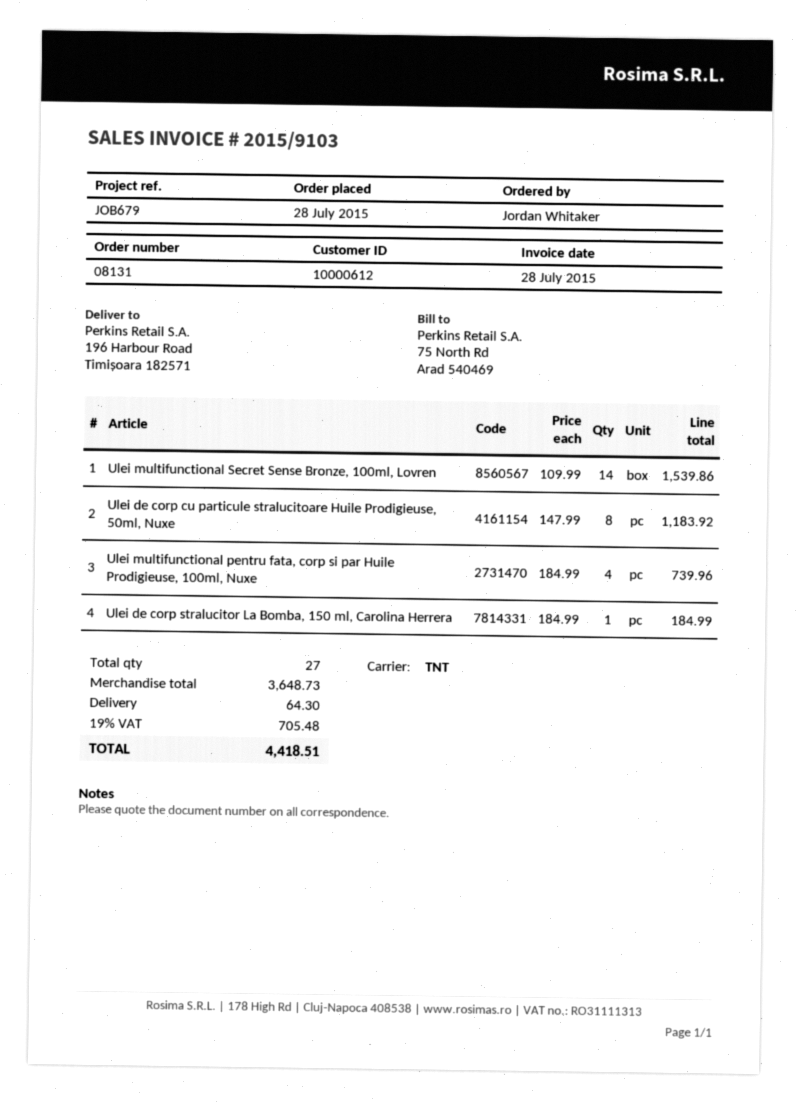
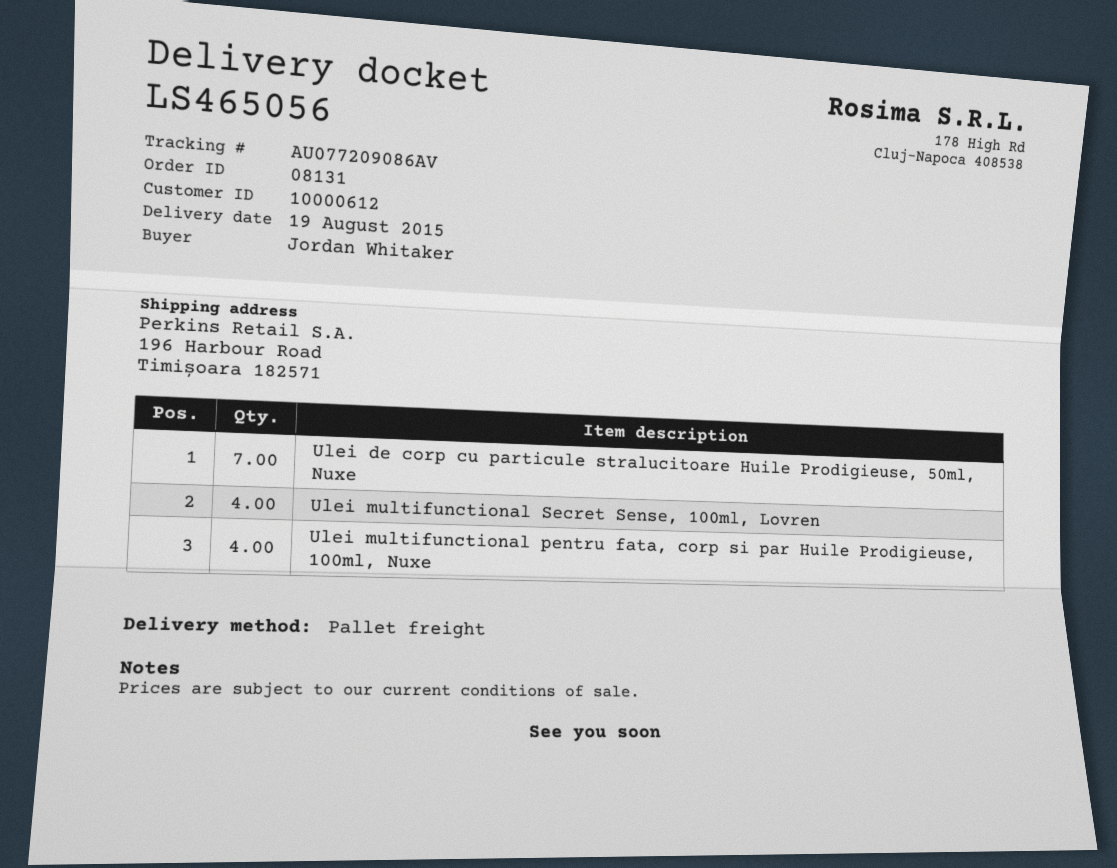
shipping method: TNT -> pallet freight
Ulei multifunctional Secret Sense Bronze, 100ml, Lovren: 14 -> none
Ulei de corp cu particule stralucitoare Huile Prodigieuse, 50ml, Nuxe: 8 -> 7
Ulei de corp stralucitor La Bomba, 150 ml, Carolina Herrera: 1 -> none
Ulei multifunctional Secret Sense, 100ml, Lovren: none -> 4

